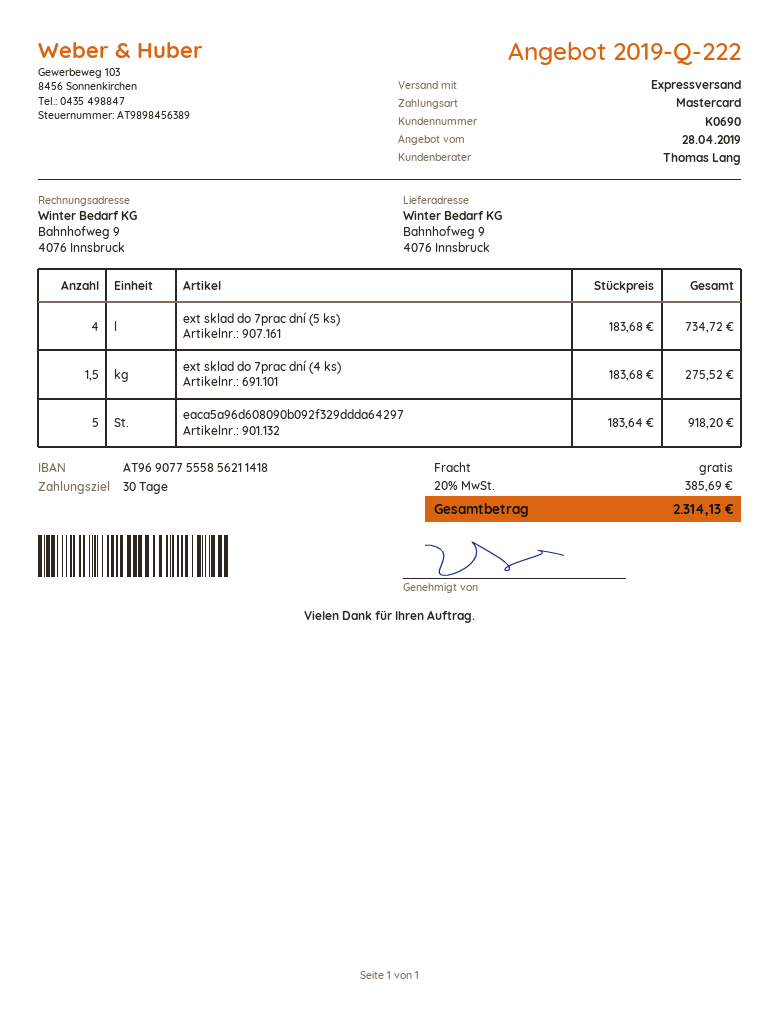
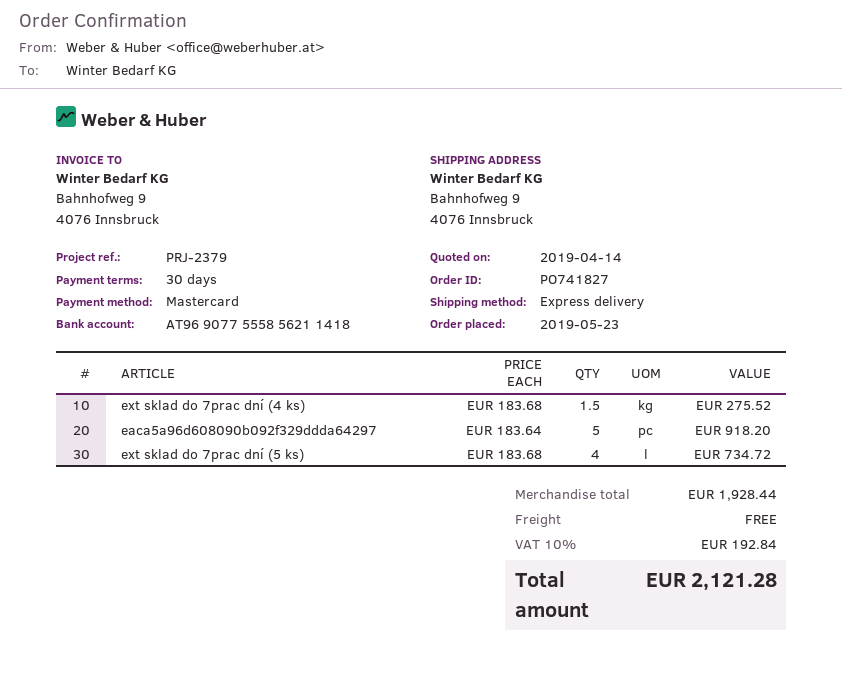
quote date: 2019-04-28 -> 2019-04-14
tax: 20% = 385.69 -> 10% = 192.84
total: 2314.13 -> 2121.28

